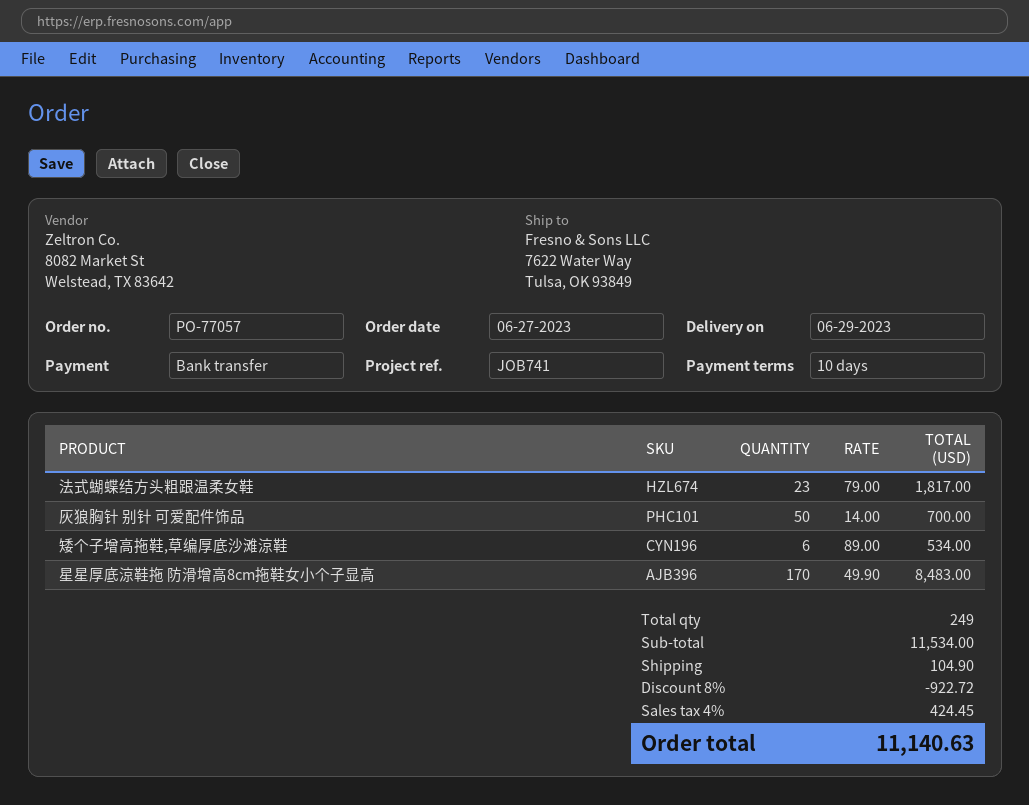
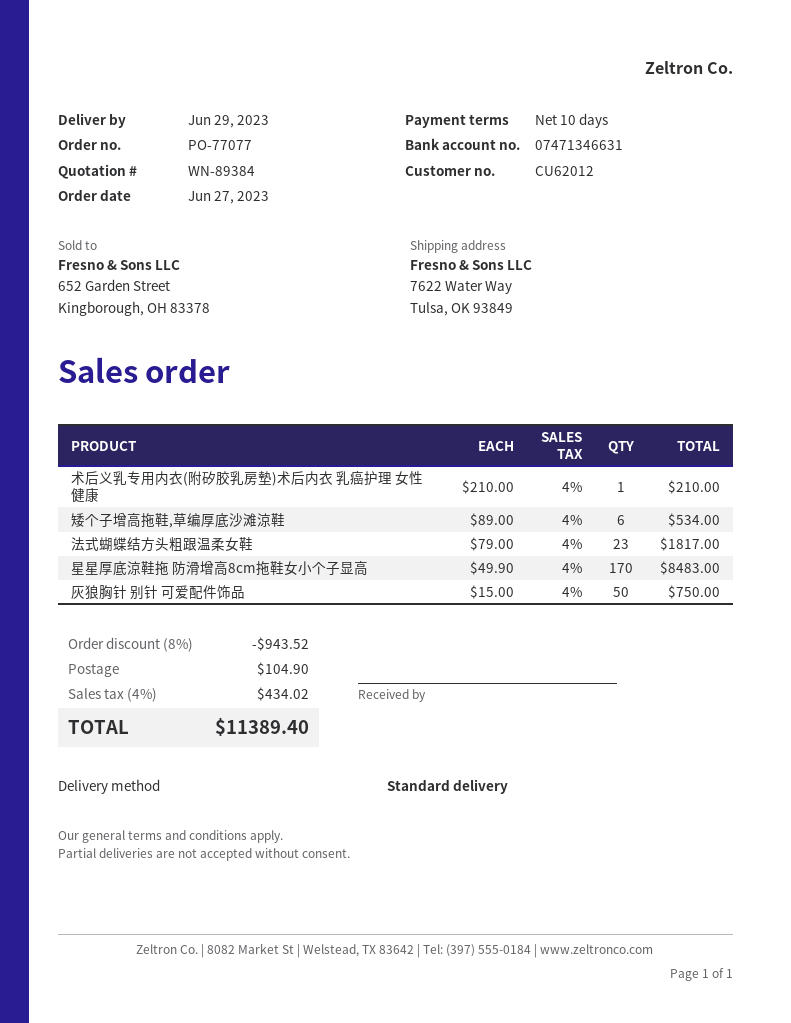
order number: PO-77057 -> PO-77077
灰狼胸针 别针 可爱配件饰品: 50 x 14.00 = 700.00 -> 50 x 15.00 = 750.00
术后义乳专用内衣(附矽胶乳房墊)术后内衣 乳癌护理 女性健康: none -> 1 x 210.00 = 210.00
discount: 8% = 922.72 -> 8% = 943.52
tax: 4% = 424.45 -> 4% = 434.02
total: 11140.63 -> 11389.40

